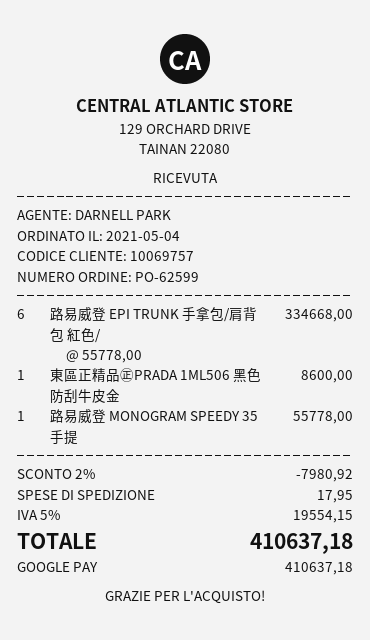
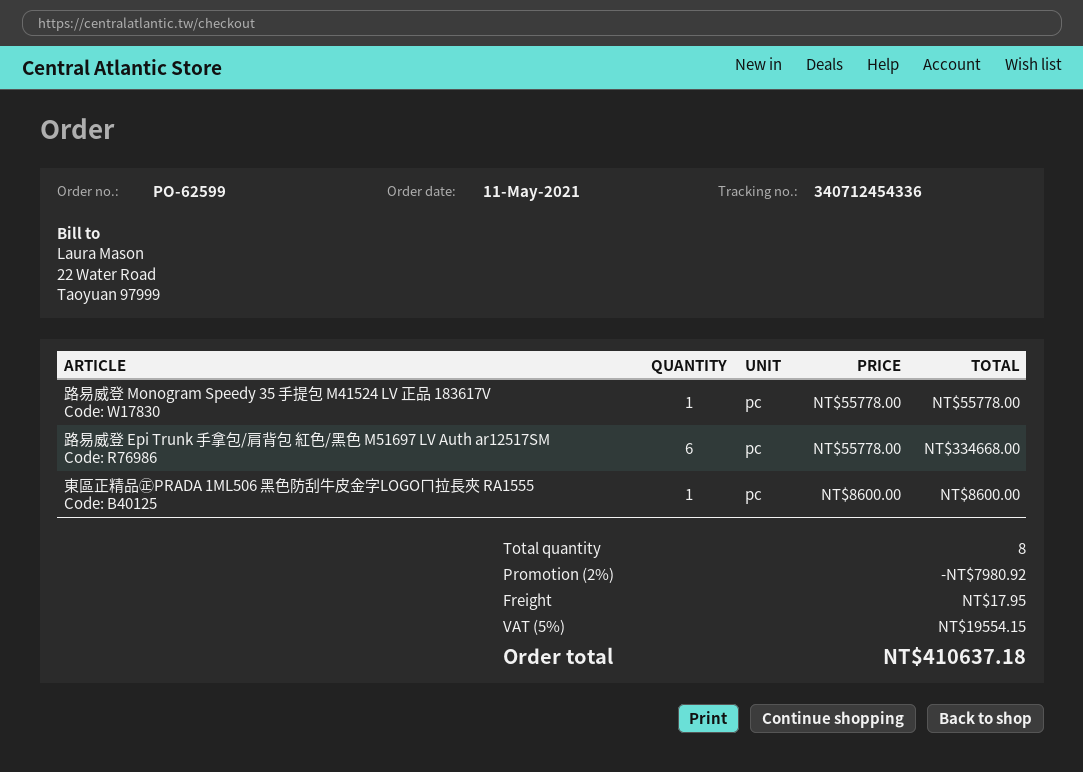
order date: 2021-05-04 -> 2021-05-11

